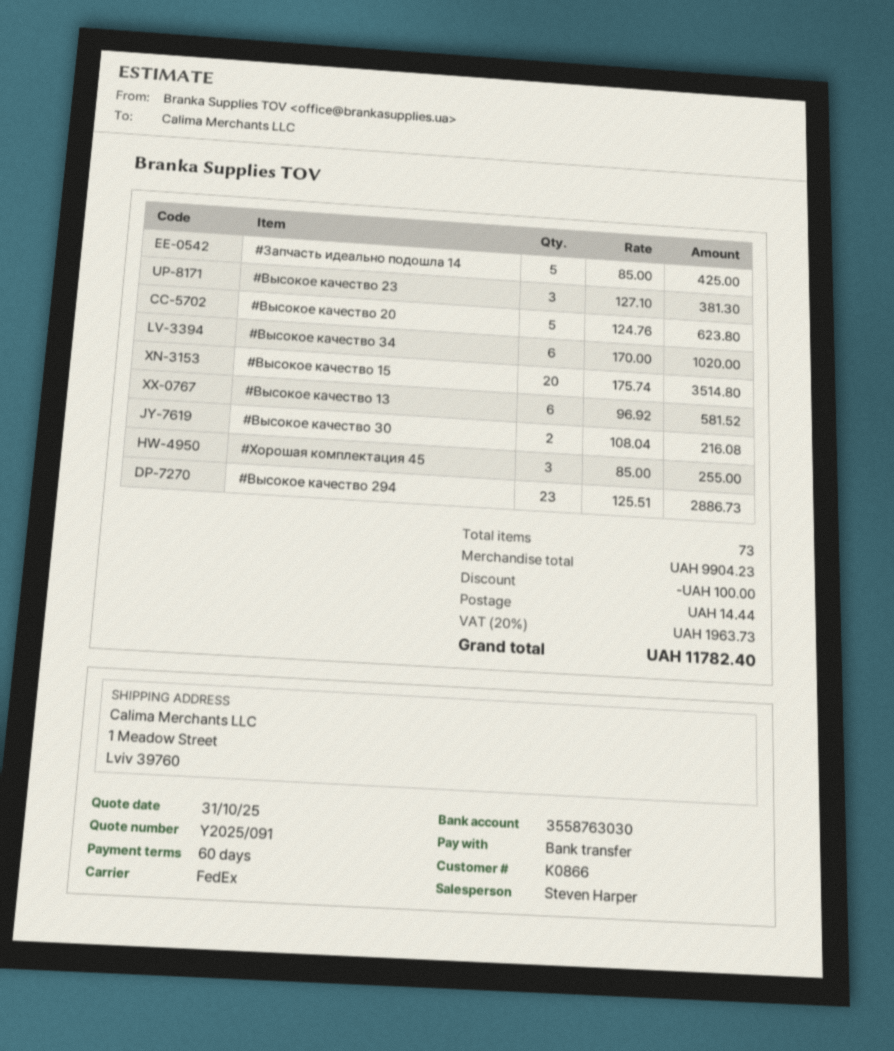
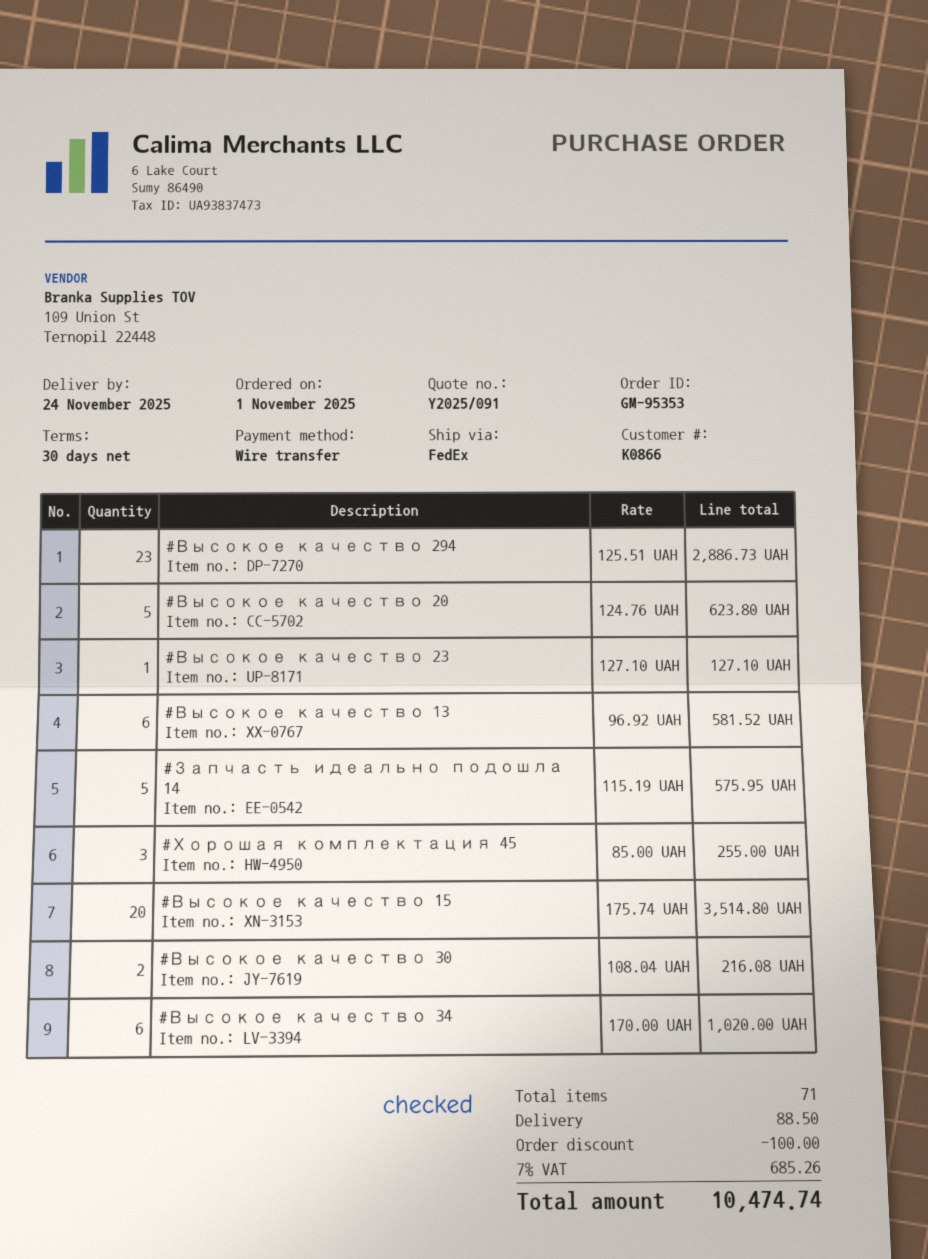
payment terms: 60 days -> 30 days
#Запчасть идеально подошла 14: 5 x 85.00 = 425.00 -> 5 x 115.19 = 575.95
#Высокое качество 23: 3 x 127.10 = 381.30 -> 1 x 127.10 = 127.10
total quantity: 73 -> 71
shipping: 14.44 -> 88.50
tax: 20% = 1963.73 -> 7% = 685.26
total: 11782.40 -> 10474.74

